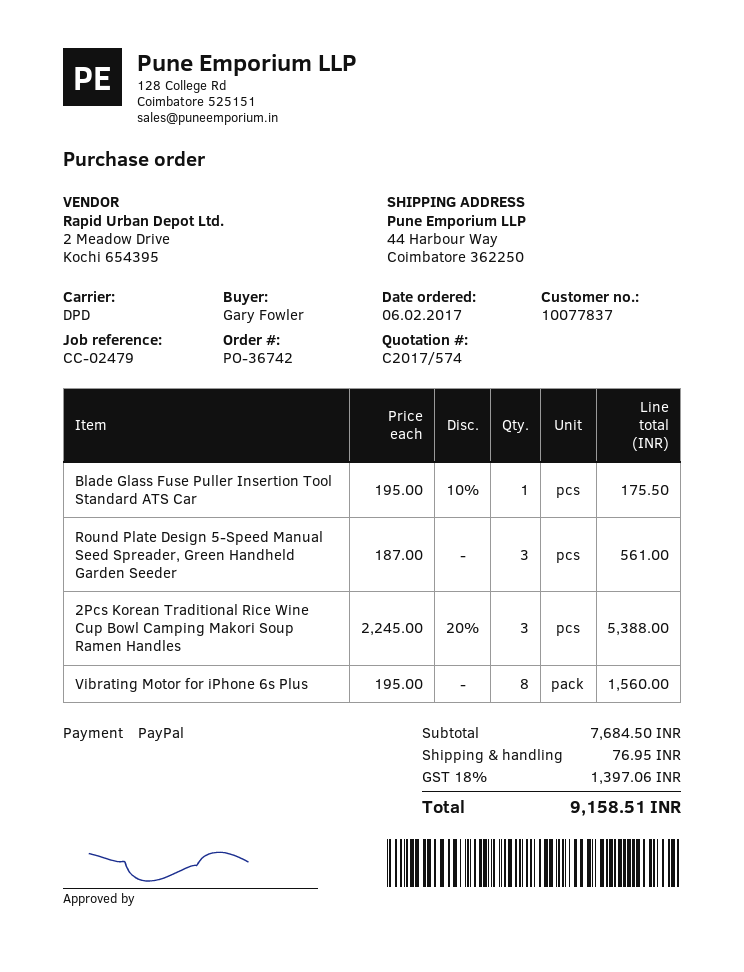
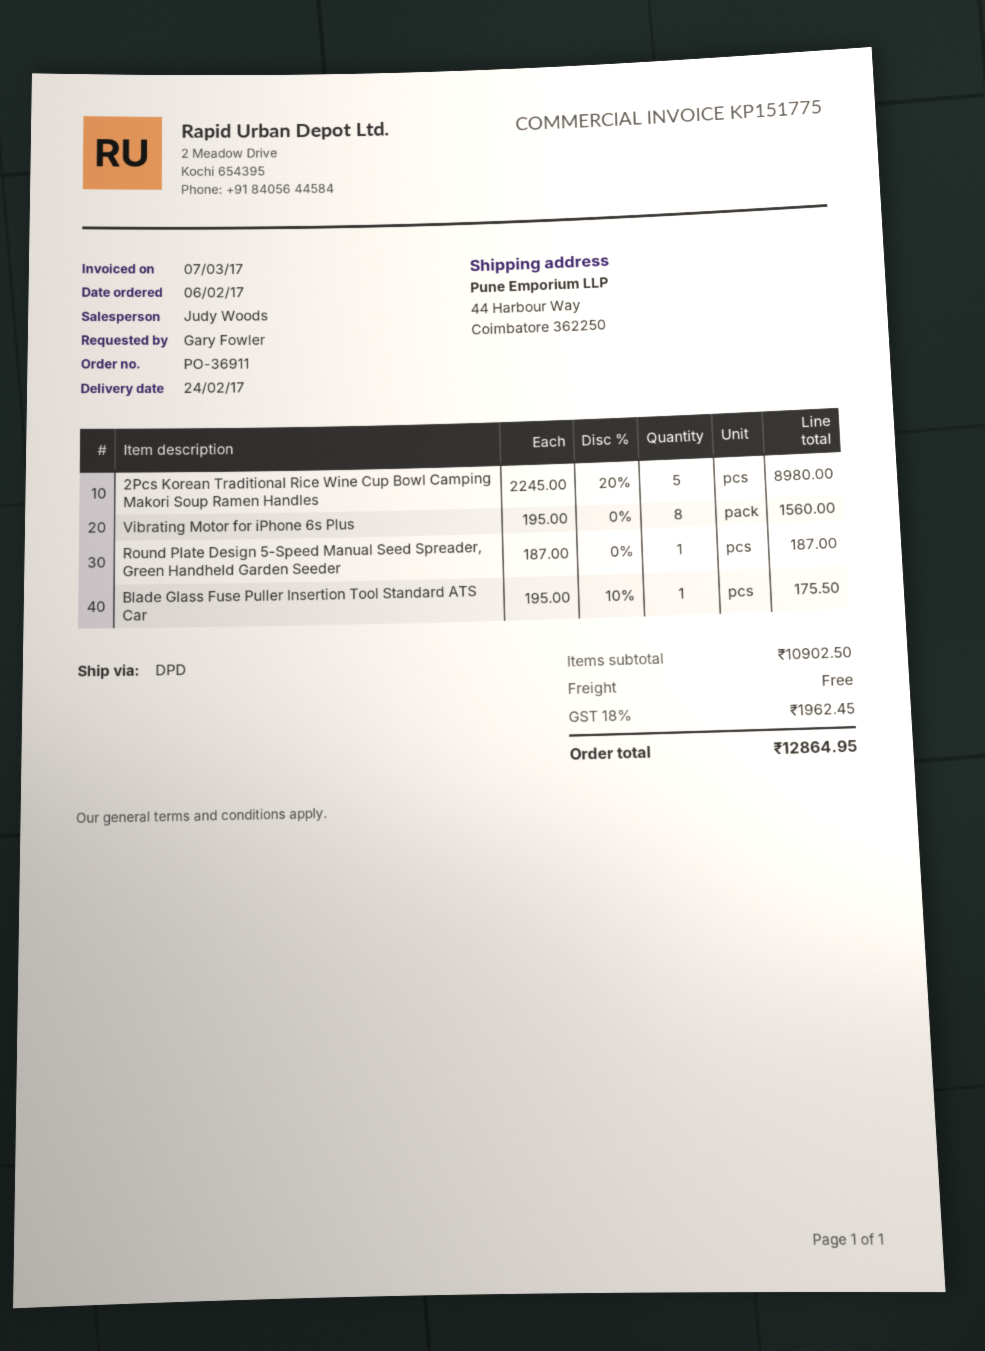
order number: PO-36742 -> PO-36911
Round Plate Design 5-Speed Manual Seed Spreader, Green Handheld Garden Seeder: 3 x 187.00 = 561.00 -> 1 x 187.00 = 187.00
2Pcs Korean Traditional Rice Wine Cup Bowl Camping Makori Soup Ramen Handles: 3 x 2245.00 - 20% = 5388.00 -> 5 x 2245.00 - 20% = 8980.00
subtotal: 7684.50 -> 10902.50
shipping: 76.95 -> 0.00
tax: 18% = 1397.06 -> 18% = 1962.45
total: 9158.51 -> 12864.95

